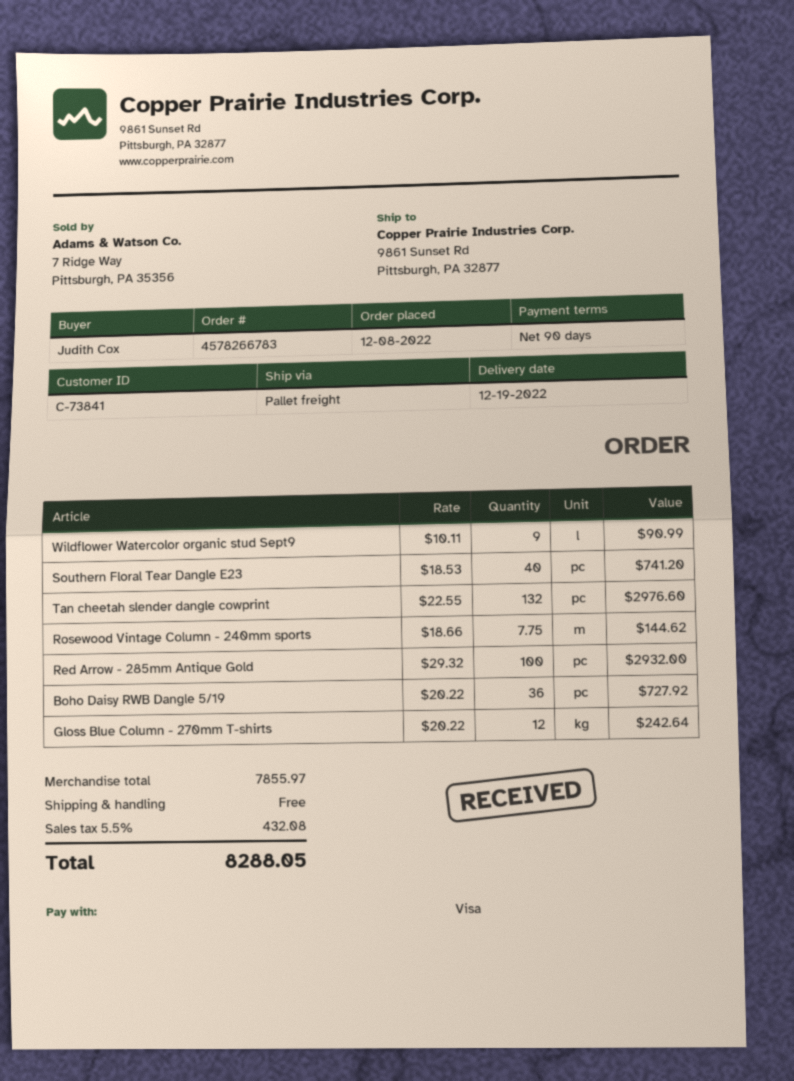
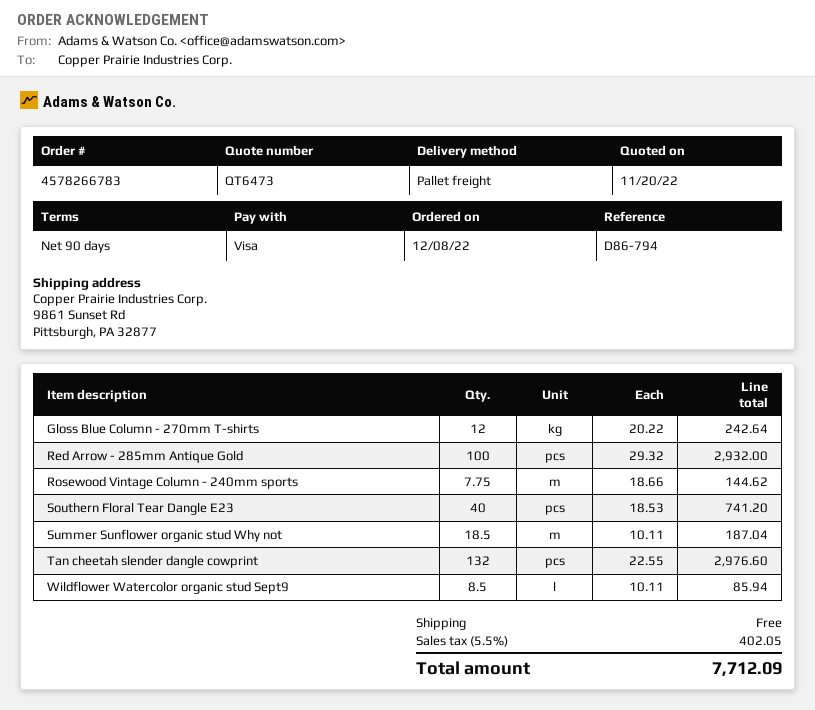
Wildflower Watercolor organic stud Sept9: 9 x 10.11 = 90.99 -> 8.5 x 10.11 = 85.94
Boho Daisy RWB Dangle 5/19: 36 x 20.22 = 727.92 -> none
Summer Sunflower organic stud Why not: none -> 18.5 x 10.11 = 187.04
tax: 5.5% = 432.08 -> 5.5% = 402.05
total: 8288.05 -> 7712.09

